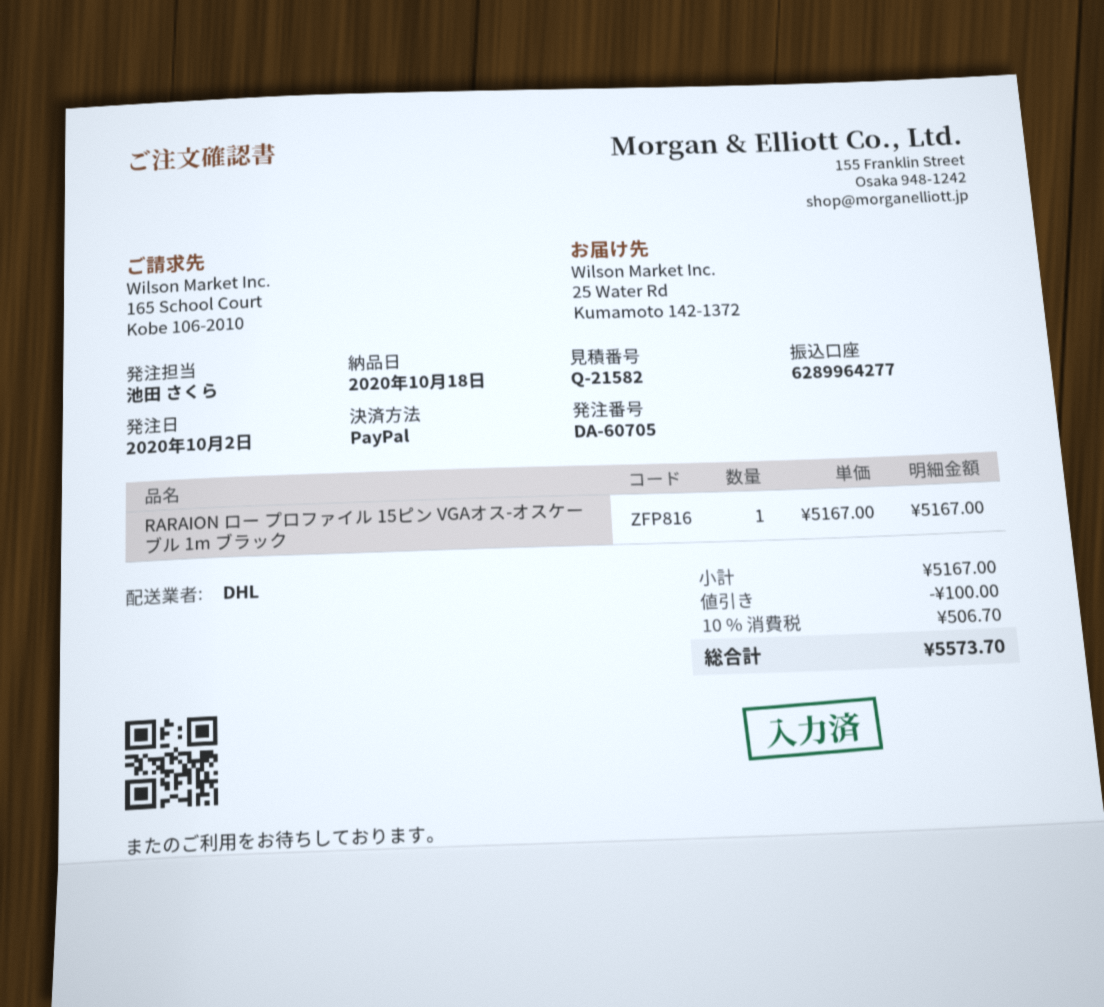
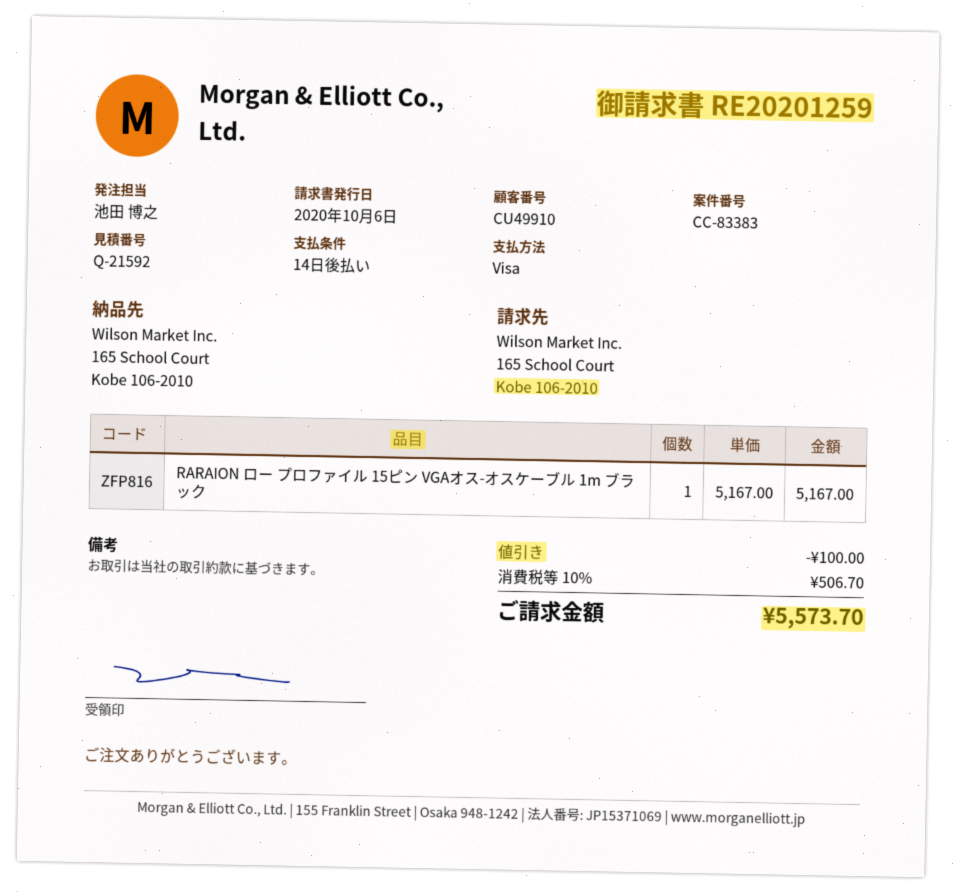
quote number: Q-21582 -> Q-21592
ordered by: 池田 さくら -> 池田 博之
payment method: PayPal -> Visa
ship to: 25 Water Rd, Kumamoto 142-1372 -> 165 School Court, Kobe 106-2010

